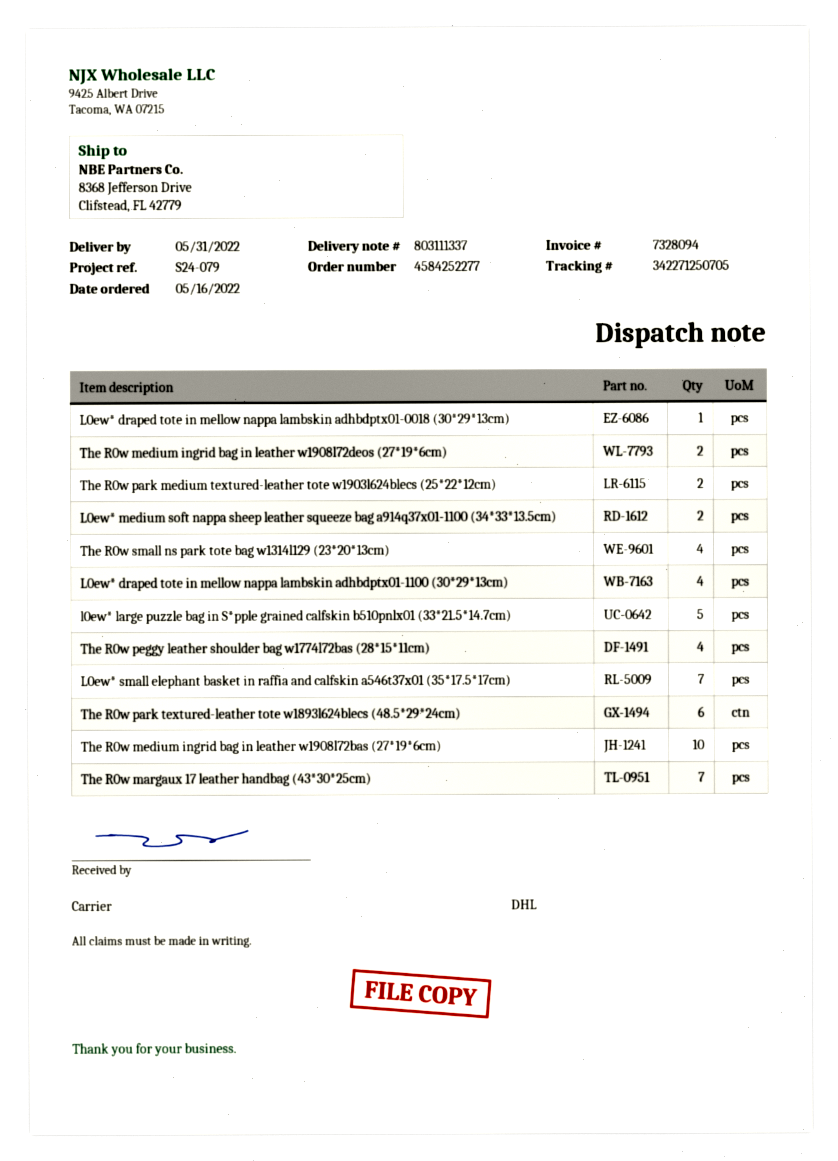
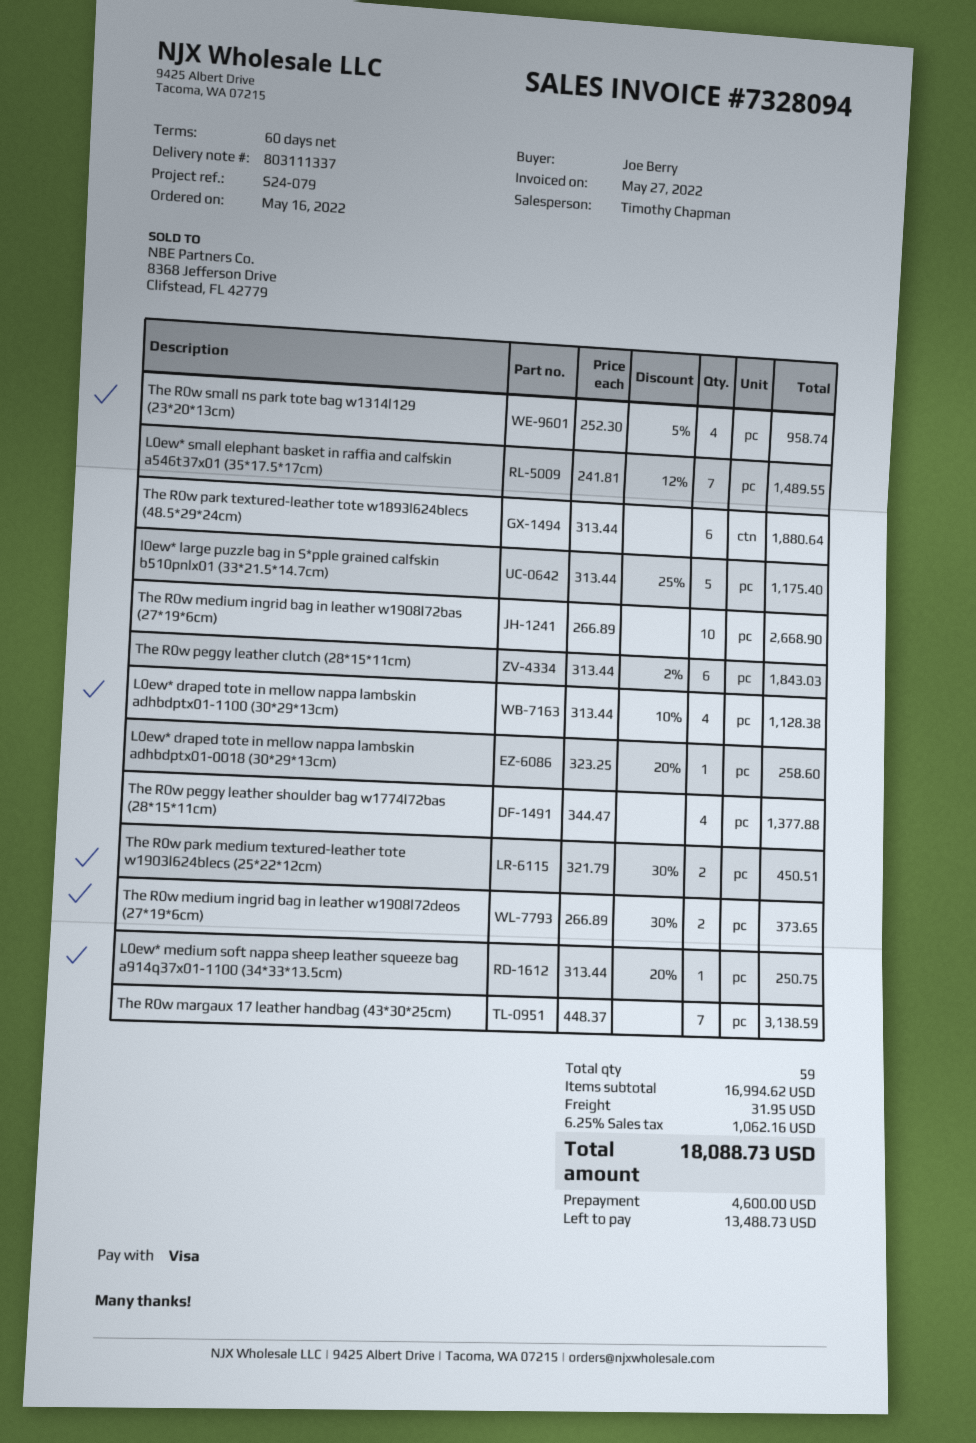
L0ew* medium soft nappa sheep leather squeeze bag a914q37x01-1100 (34*33*13.5cm): 2 -> 1
The R0w peggy leather clutch (28*15*11cm): none -> 6

